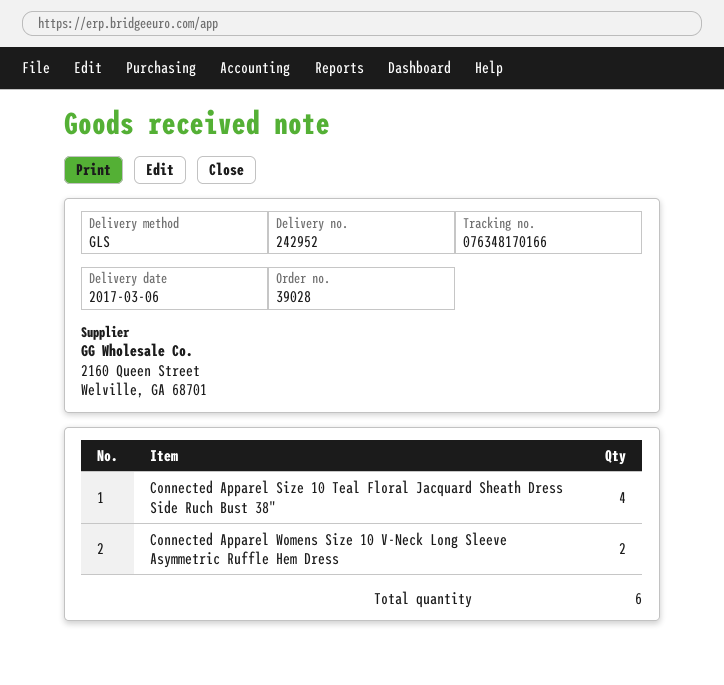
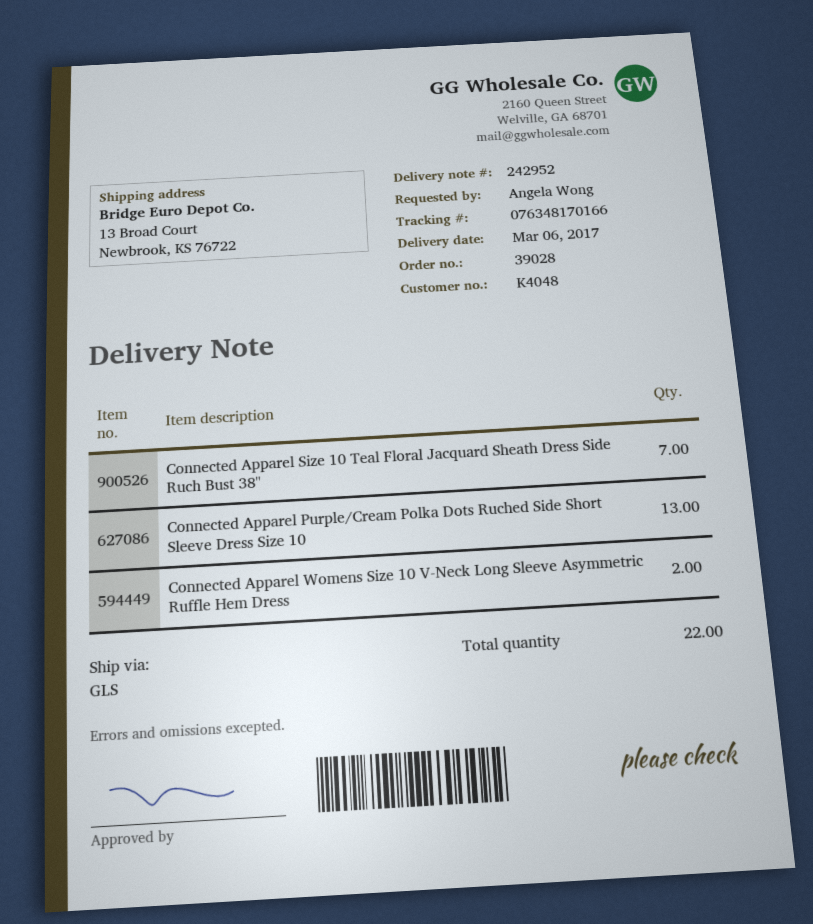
Connected Apparel Size 10 Teal Floral Jacquard Sheath Dress Side Ruch Bust 38": 4 -> 7
Connected Apparel Purple/Cream Polka Dots Ruched Side Short Sleeve Dress Size 10: none -> 13
total quantity: 6 -> 22

